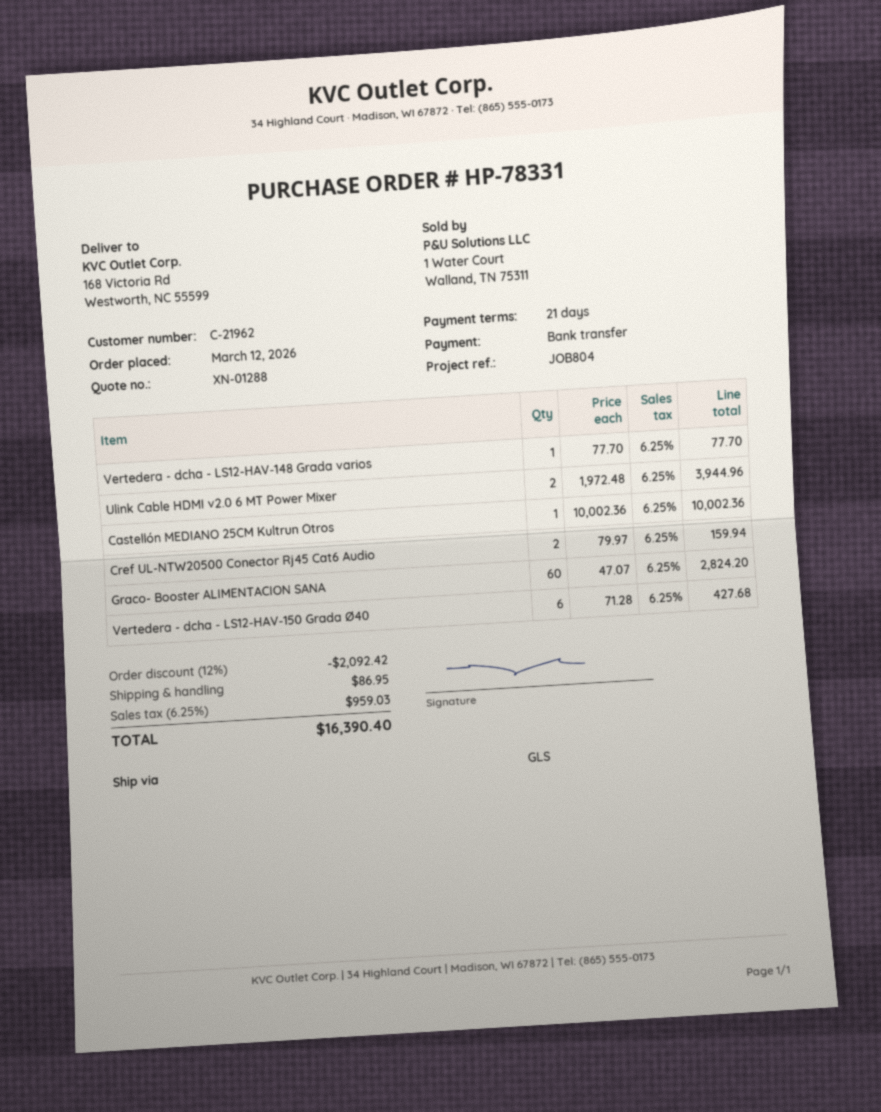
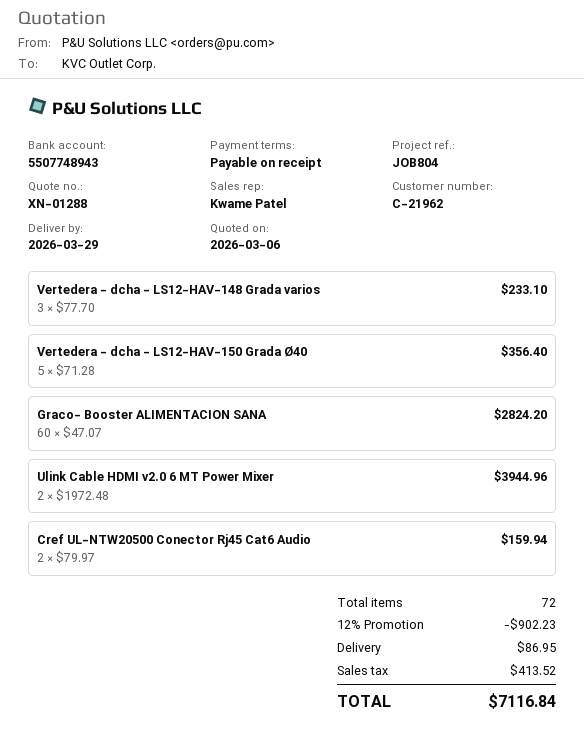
payment terms: 21 days -> on receipt
Vertedera - dcha - LS12-HAV-148 Grada varios: 1 x 77.70 = 77.70 -> 3 x 77.70 = 233.10
Castellón MEDIANO 25CM Kultrun Otros: 1 x 10002.36 = 10002.36 -> none
Vertedera - dcha - LS12-HAV-150 Grada Ø40: 6 x 71.28 = 427.68 -> 5 x 71.28 = 356.40
discount: 12% = 2092.42 -> 12% = 902.23
tax: 959.03 -> 413.52
total: 16390.40 -> 7116.84

